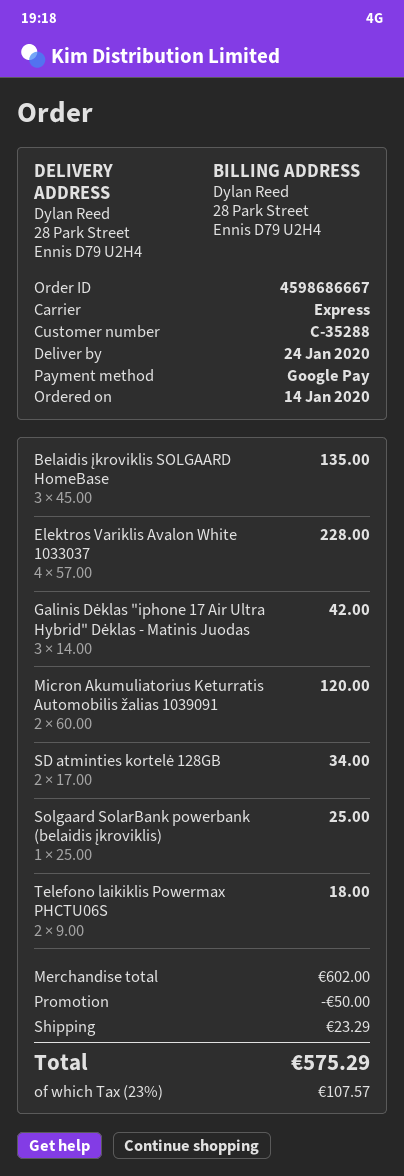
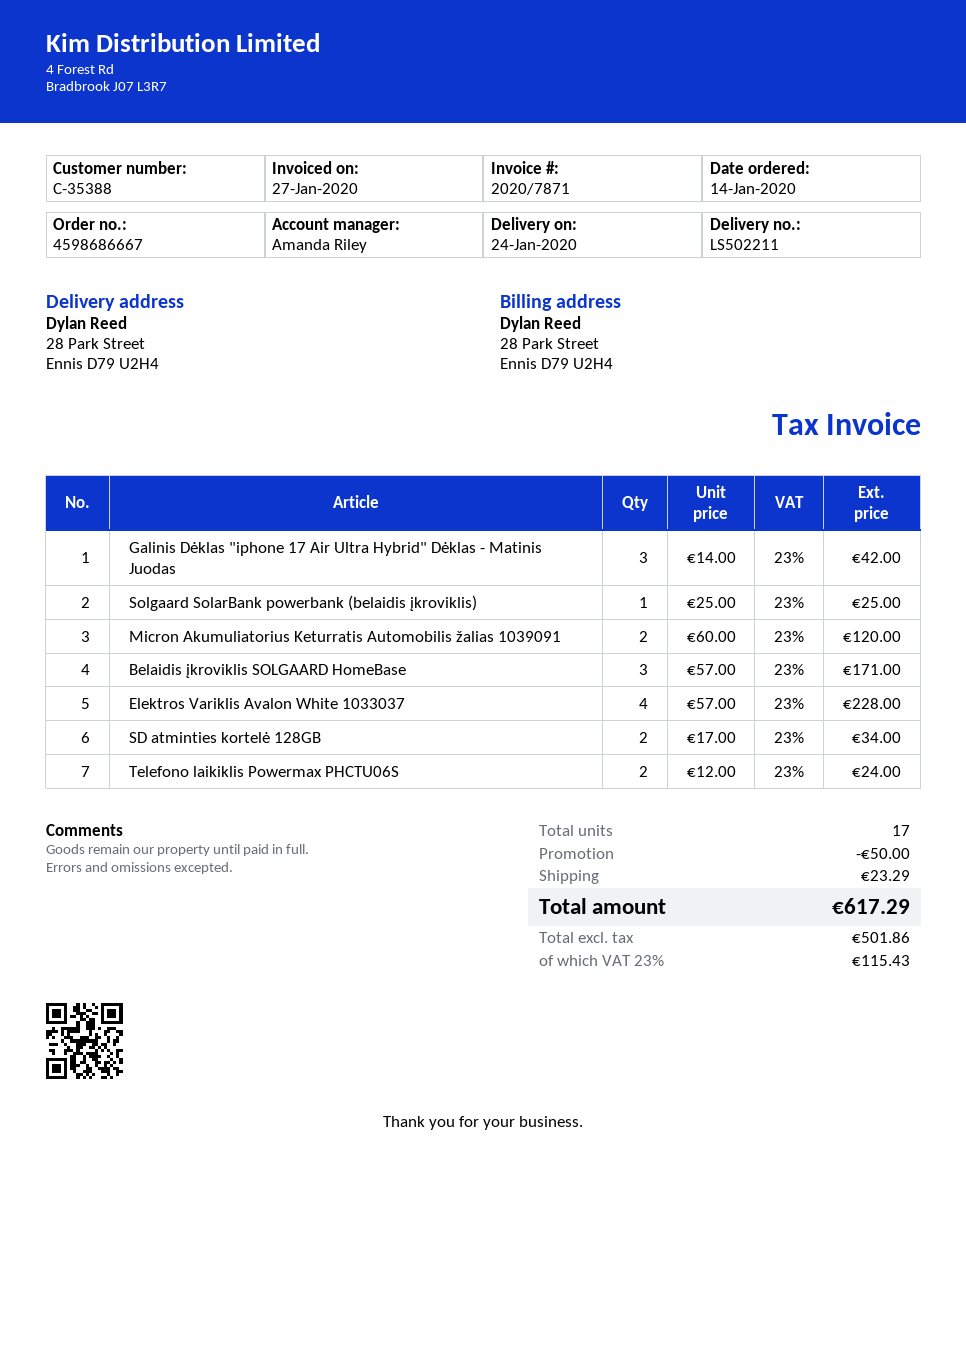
customer number: C-35288 -> C-35388
Belaidis įkroviklis SOLGAARD HomeBase: 3 x 45.00 = 135.00 -> 3 x 57.00 = 171.00
Telefono laikiklis Powermax PHCTU06S: 2 x 9.00 = 18.00 -> 2 x 12.00 = 24.00
tax: 23% = 107.57 -> 23% = 115.43
total: 575.29 -> 617.29

